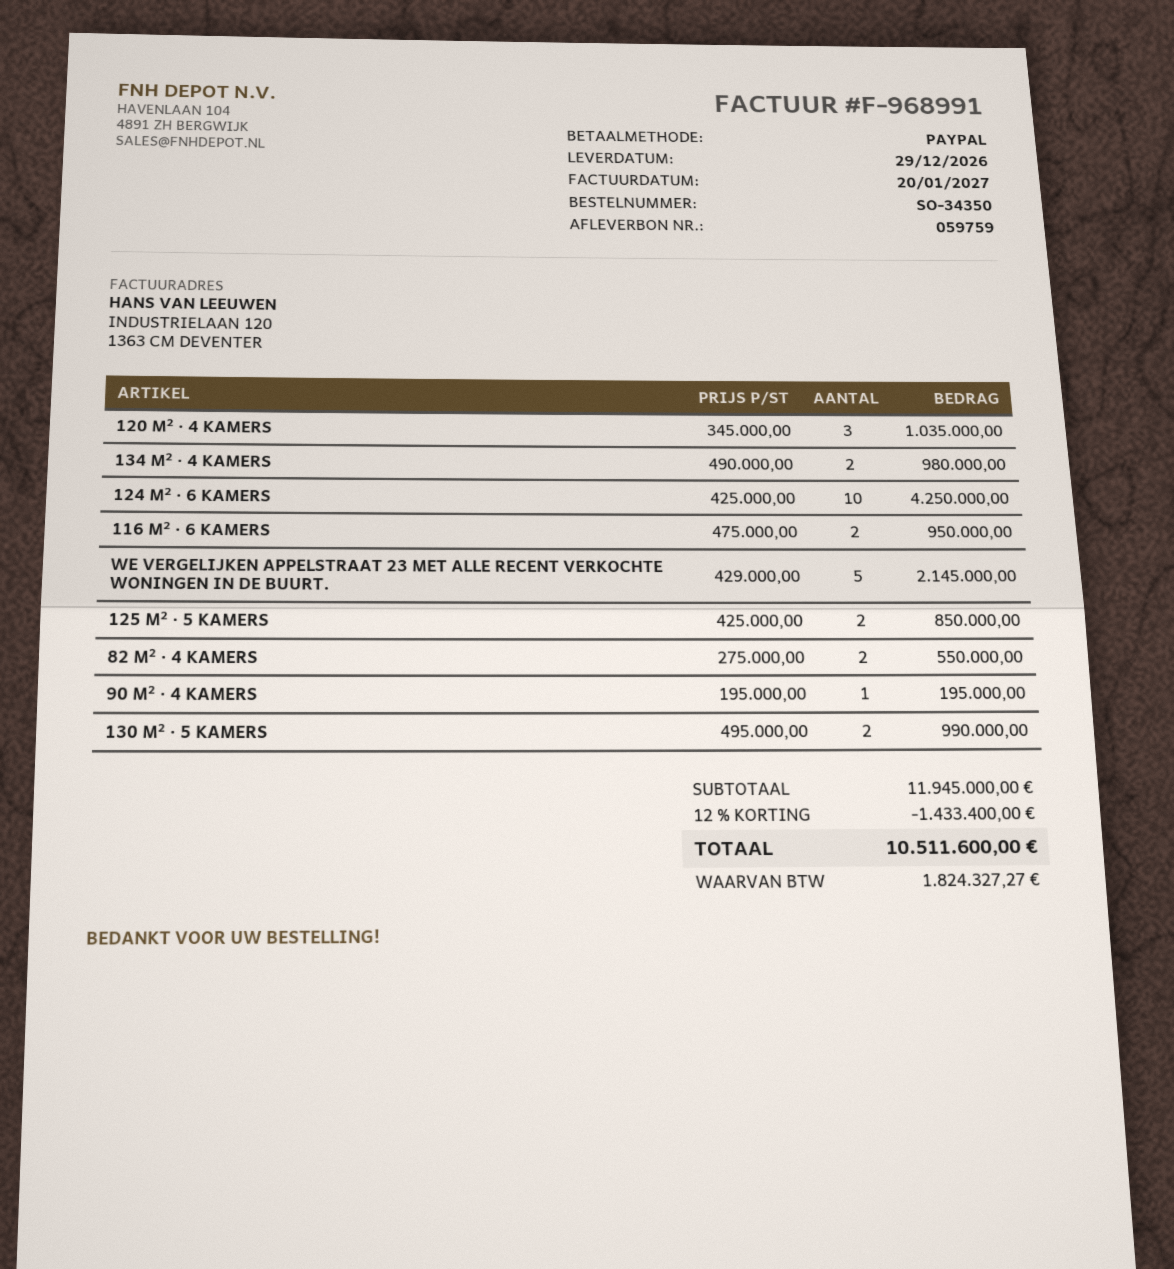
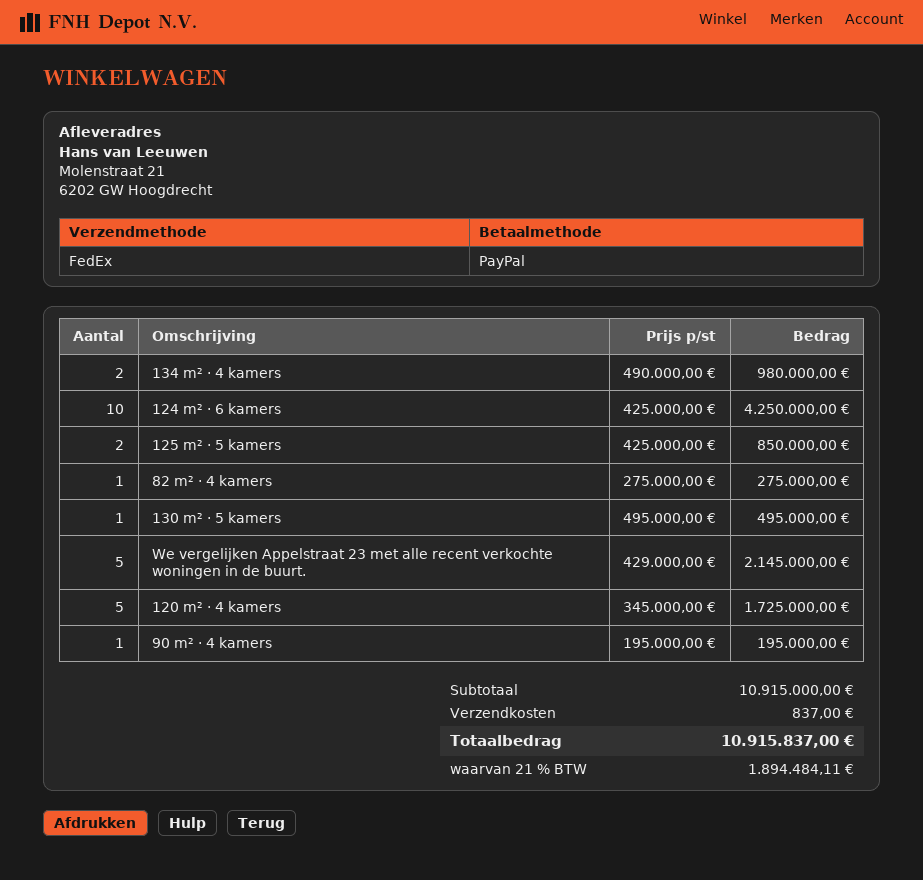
120 M² · 4 KAMERS: 3 x 345000.00 = 1035000.00 -> 5 x 345000.00 = 1725000.00
116 M² · 6 KAMERS: 2 x 475000.00 = 950000.00 -> none
82 M² · 4 KAMERS: 2 x 275000.00 = 550000.00 -> 1 x 275000.00 = 275000.00
130 M² · 5 KAMERS: 2 x 495000.00 = 990000.00 -> 1 x 495000.00 = 495000.00
subtotal: 11945000.00 -> 10915000.00
discount: 12% = 1433400.00 -> none
shipping: none -> 837.00
tax: 1824327.27 -> 1894484.11
total: 10511600.00 -> 10915837.00

